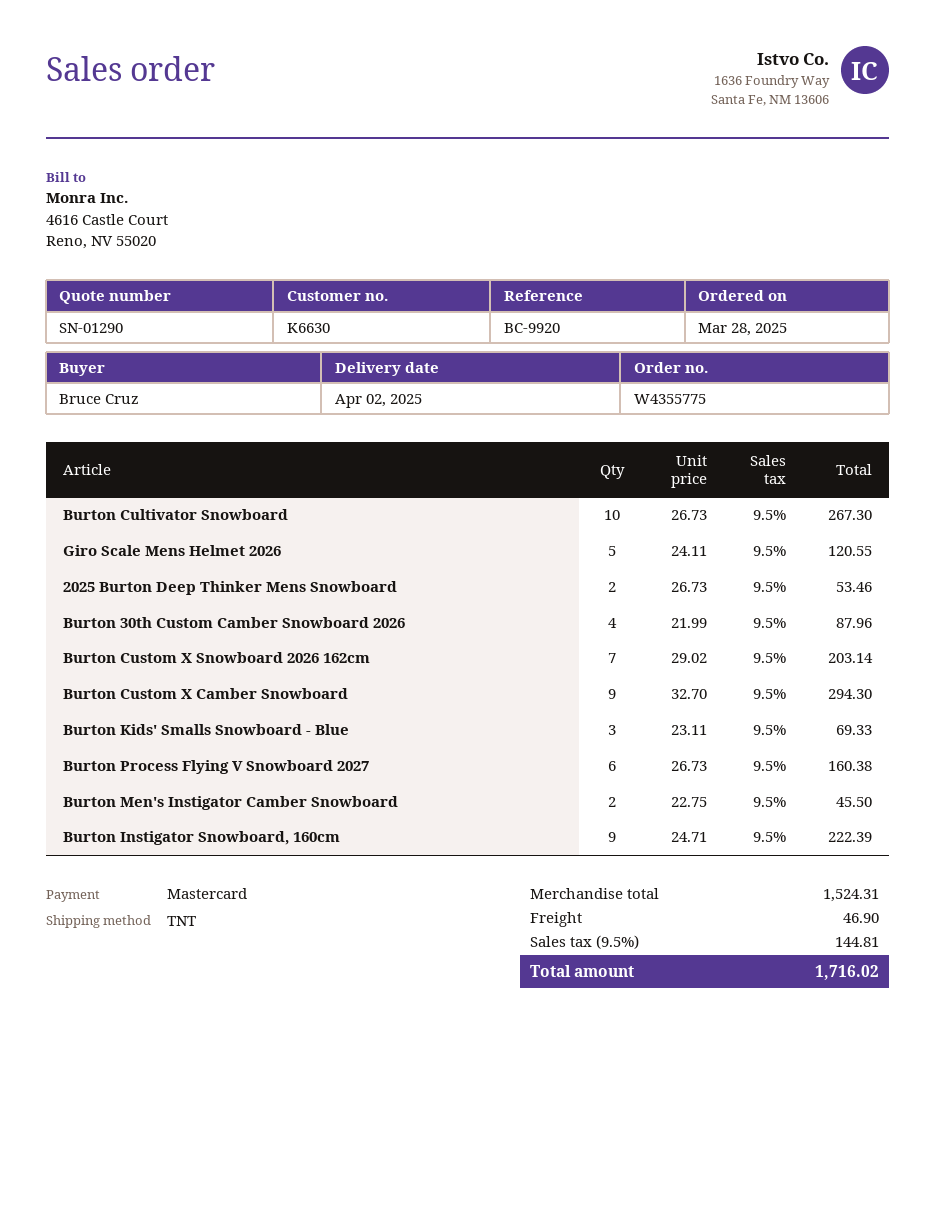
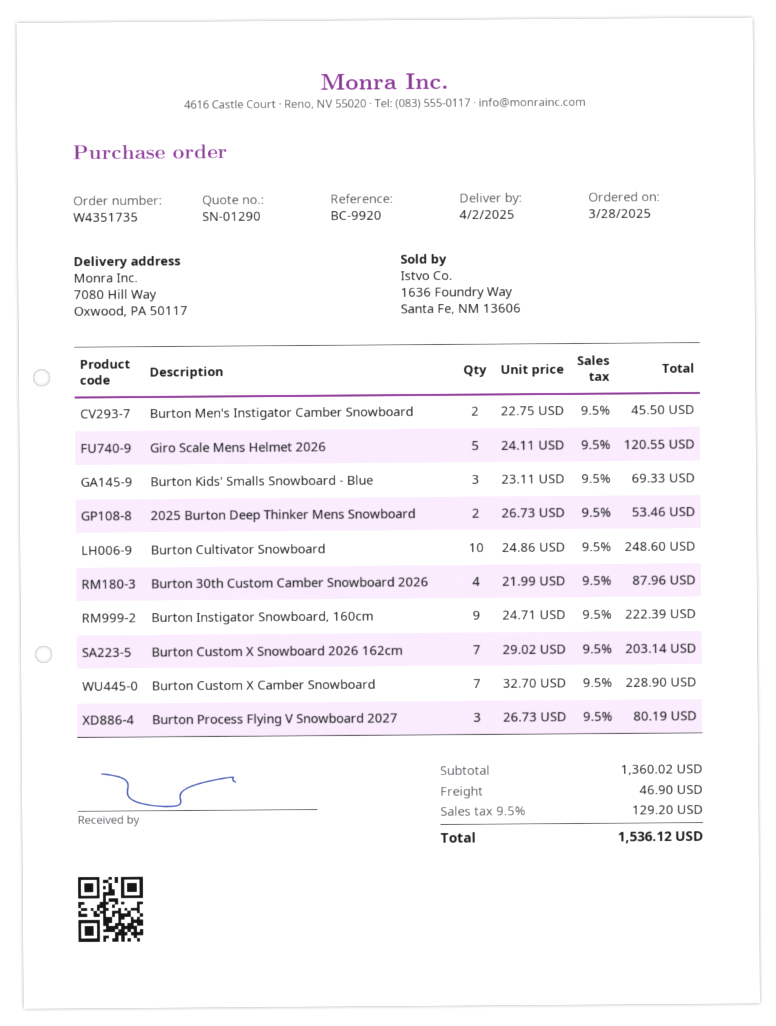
order number: W4355775 -> W4351735
Burton Cultivator Snowboard: 10 x 26.73 = 267.30 -> 10 x 24.86 = 248.60
Burton Custom X Camber Snowboard: 9 x 32.70 = 294.30 -> 7 x 32.70 = 228.90
Burton Process Flying V Snowboard 2027: 6 x 26.73 = 160.38 -> 3 x 26.73 = 80.19
subtotal: 1524.31 -> 1360.02
tax: 9.5% = 144.81 -> 9.5% = 129.20
total: 1716.02 -> 1536.12

